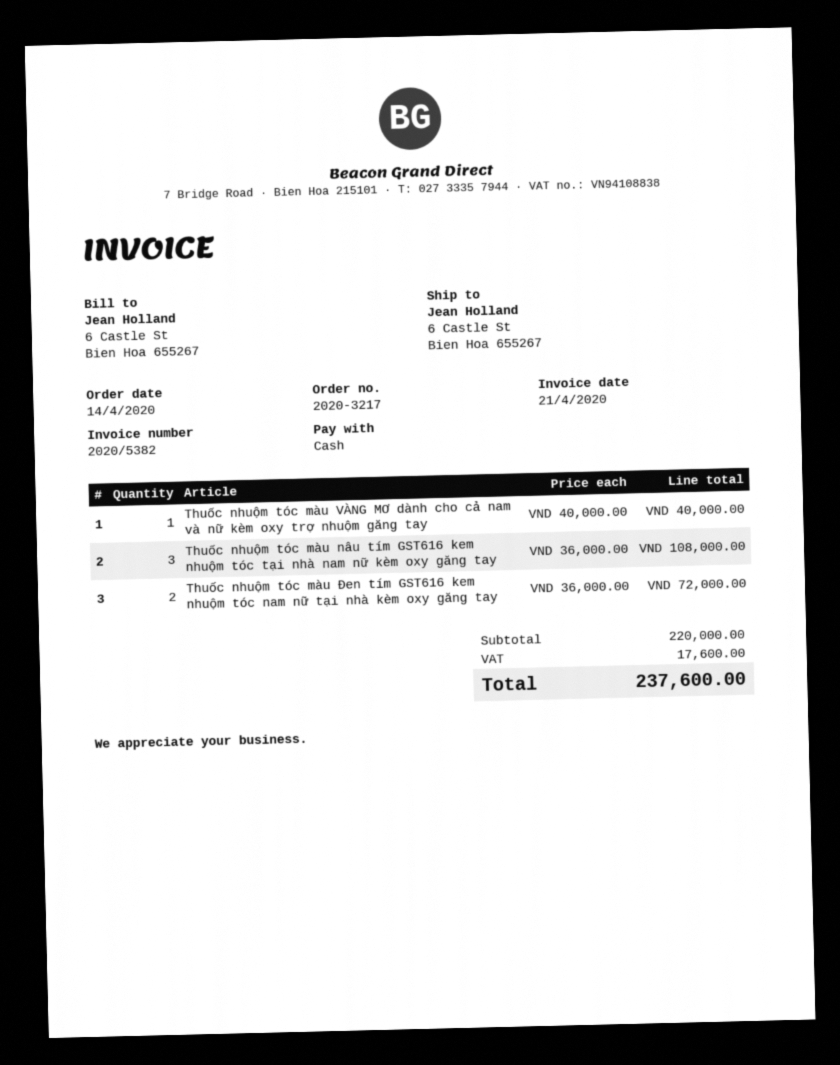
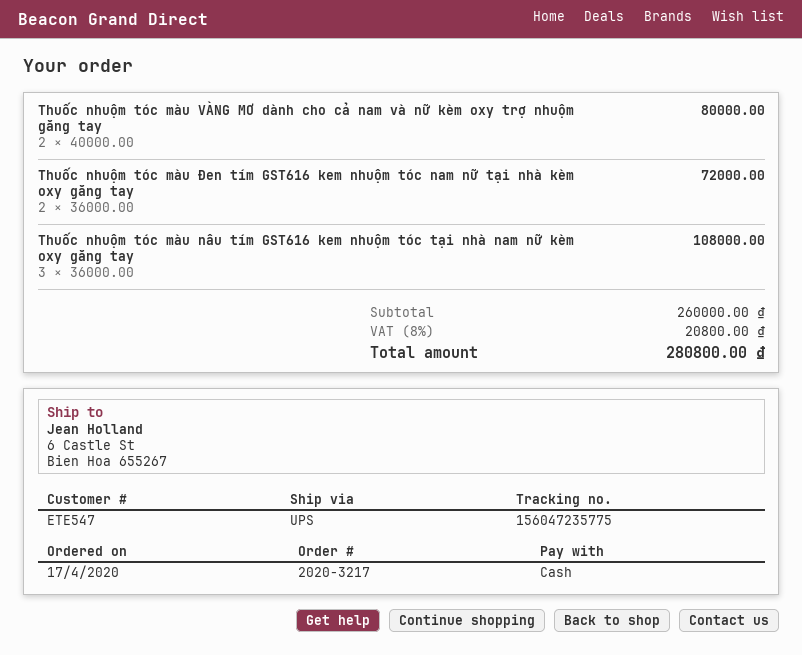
order date: 2020-04-14 -> 2020-04-17
Thuốc nhuộm tóc màu VÀNG MƠ dành cho cả nam và nữ kèm oxy trợ nhuộm găng tay: 1 x 40000.00 = 40000.00 -> 2 x 40000.00 = 80000.00
subtotal: 220000.00 -> 260000.00
tax: 17600.00 -> 20800.00
total: 237600.00 -> 280800.00

